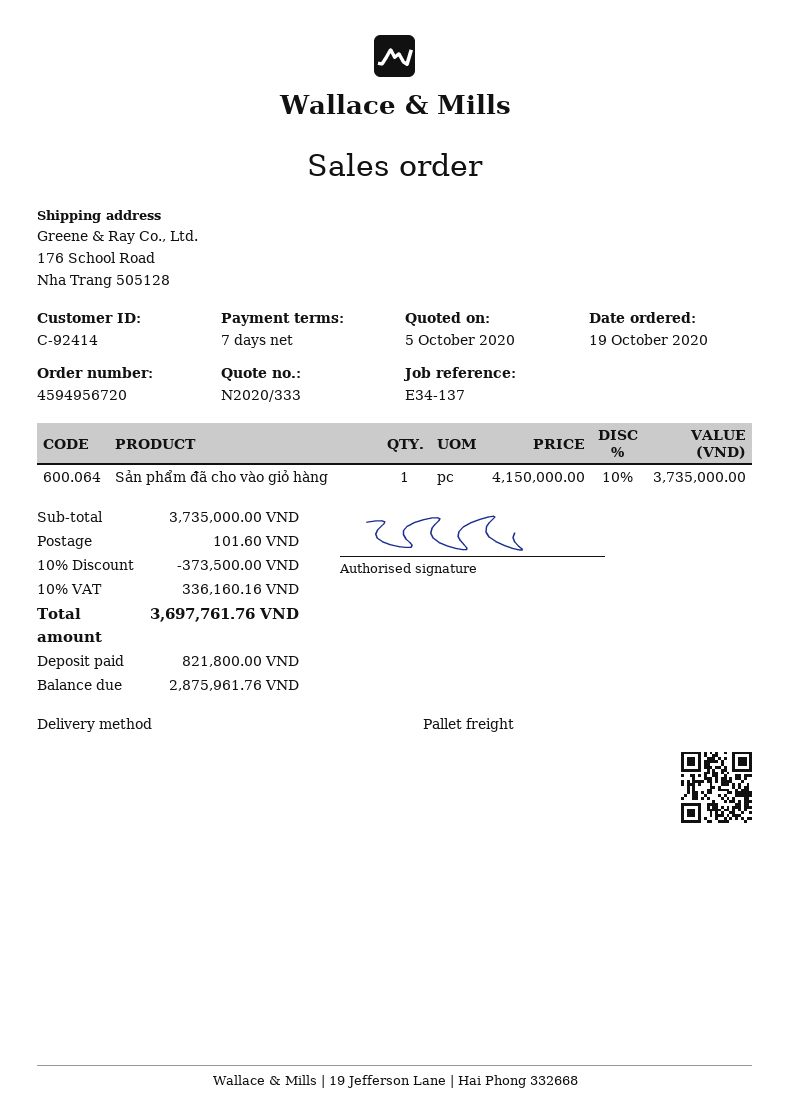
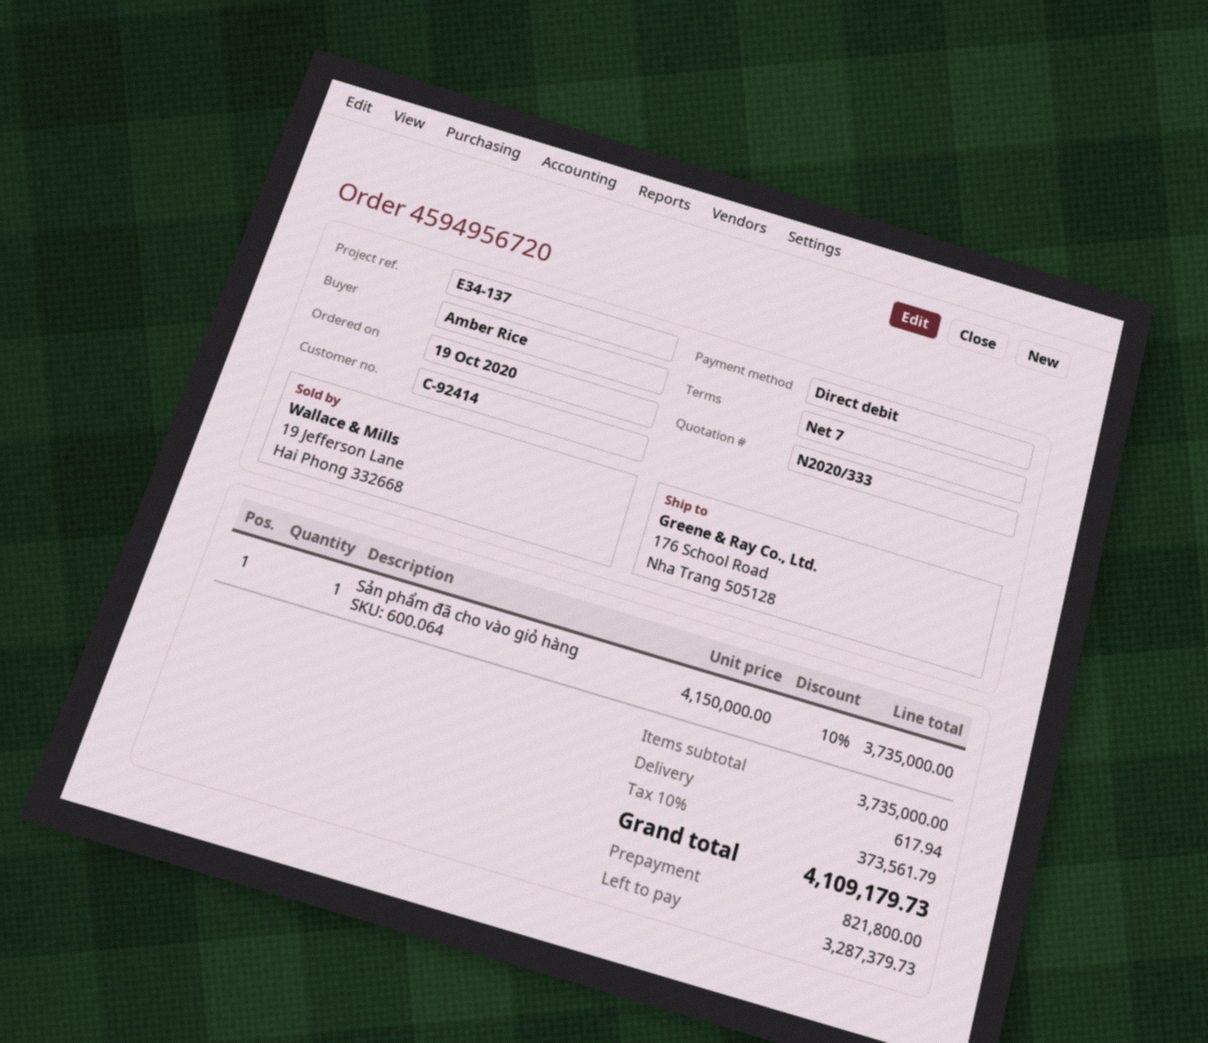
discount: 10% = 373500.00 -> none
shipping: 101.60 -> 617.94
tax: 10% = 336160.16 -> 10% = 373561.79
total: 3697761.76 -> 4109179.73
balance: 2875961.76 -> 3287379.73

